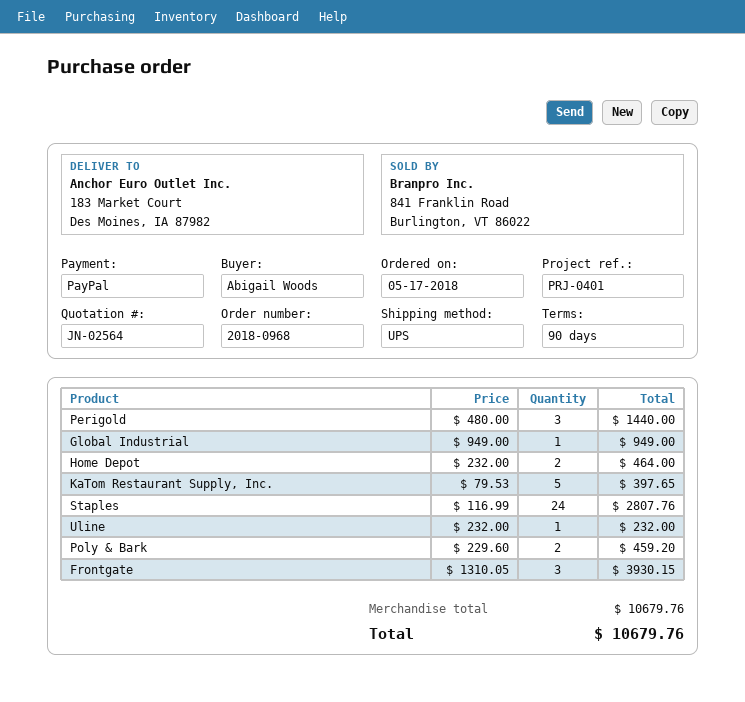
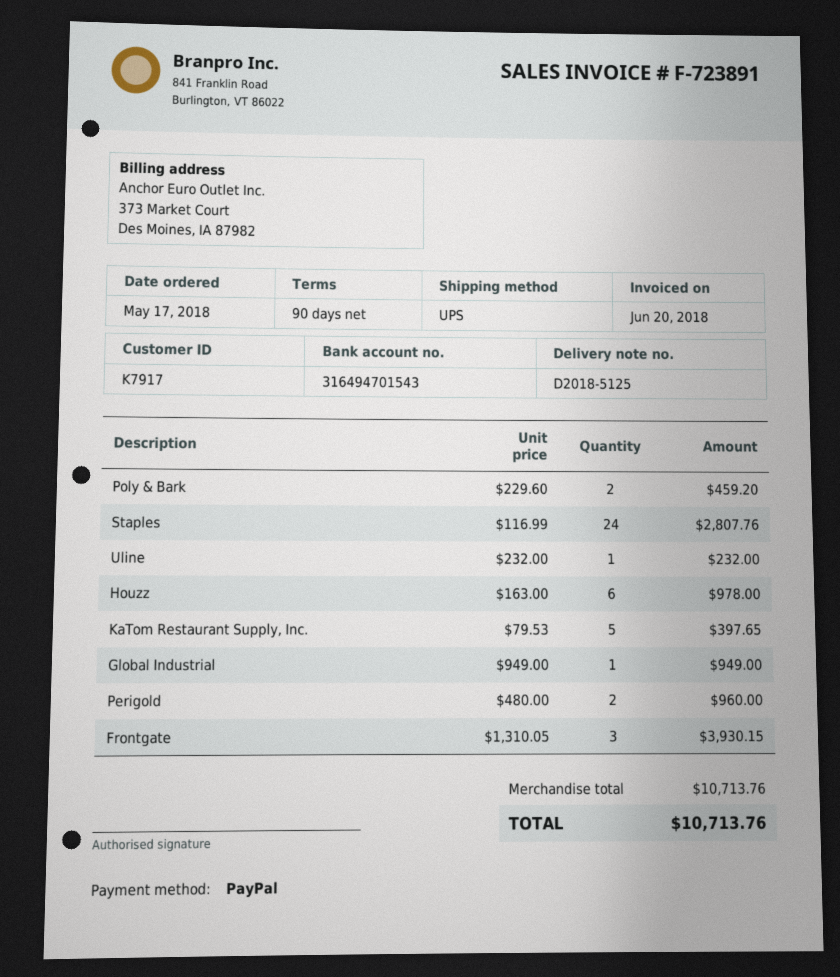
Perigold: 3 x 480.00 = 1440.00 -> 2 x 480.00 = 960.00
Home Depot: 2 x 232.00 = 464.00 -> none
Houzz: none -> 6 x 163.00 = 978.00
subtotal: 10679.76 -> 10713.76
total: 10679.76 -> 10713.76

